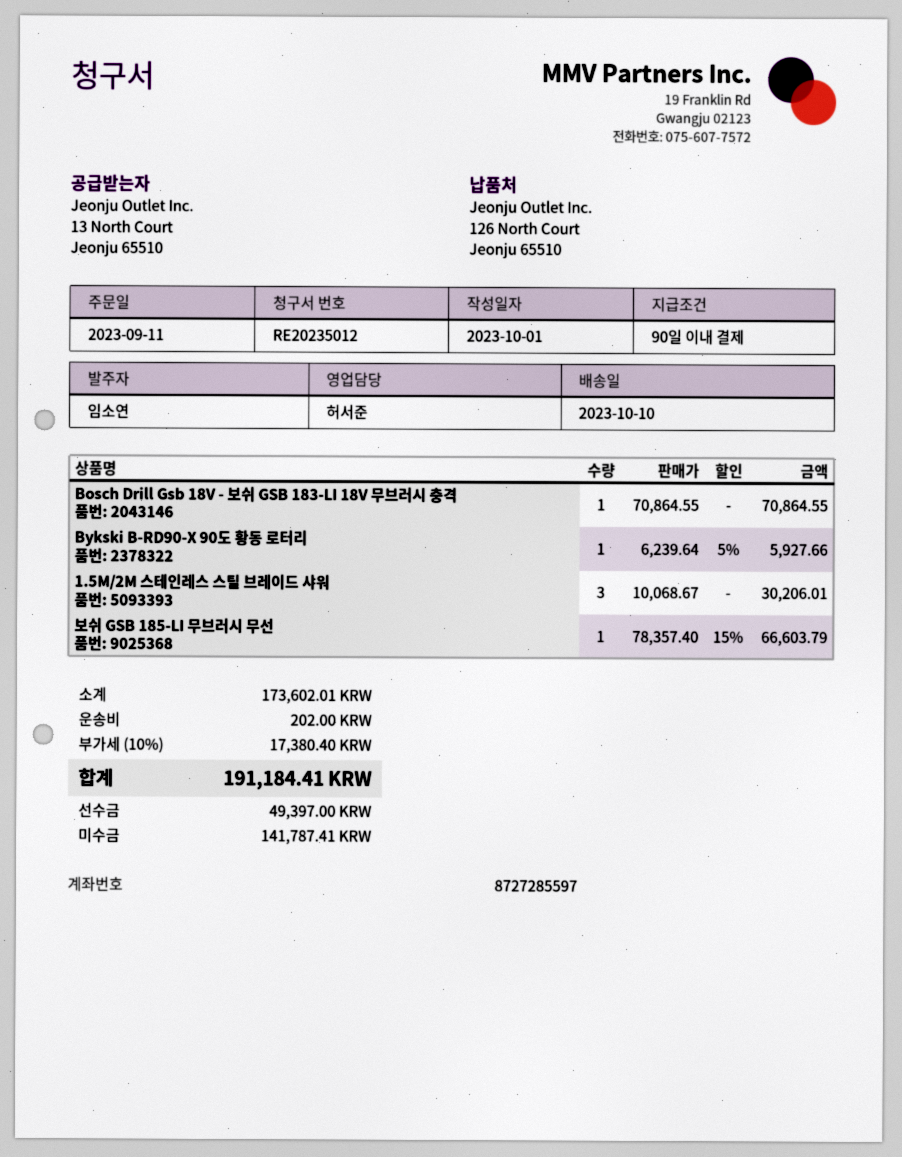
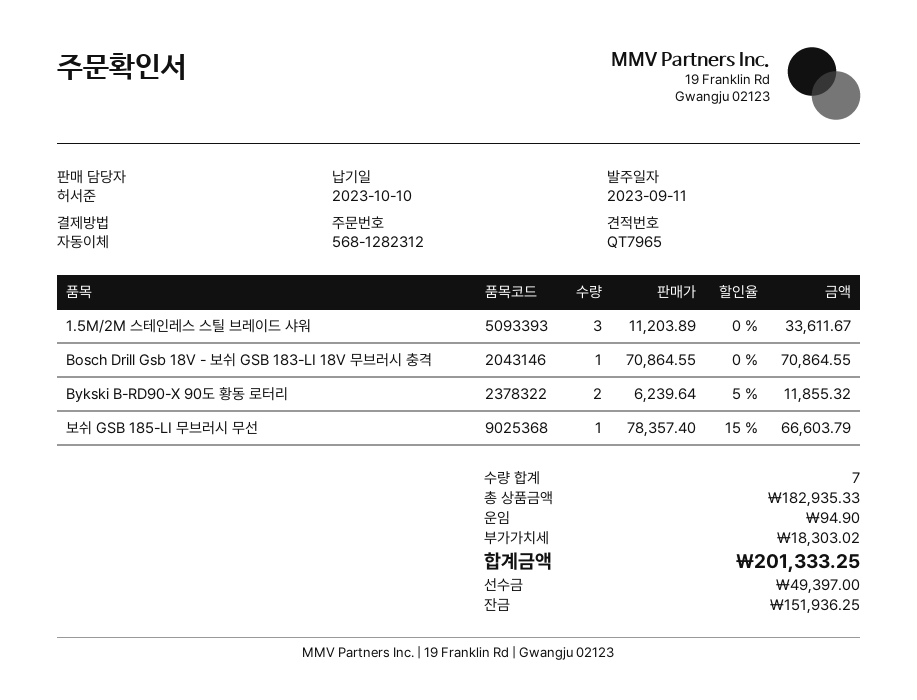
Bykski B-RD90-X 90도 황동 로터리: 1 x 6239.64 - 5% = 5927.66 -> 2 x 6239.64 - 5% = 11855.32
1.5M/2M 스테인레스 스틸 브레이드 샤워: 3 x 10068.67 = 30206.01 -> 3 x 11203.89 = 33611.67
subtotal: 173602.01 -> 182935.33
shipping: 202.00 -> 94.90
tax: 17380.40 -> 18303.02
total: 191184.41 -> 201333.25
balance: 141787.41 -> 151936.25

